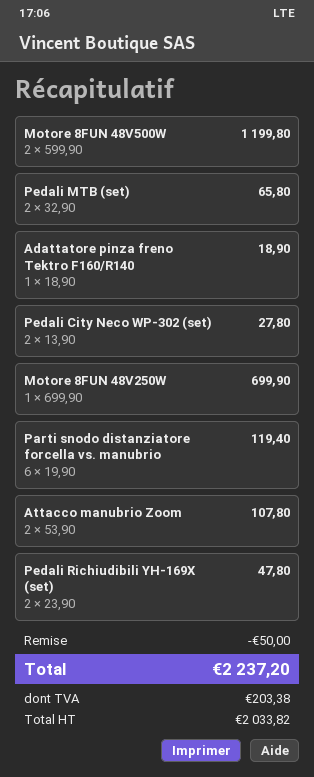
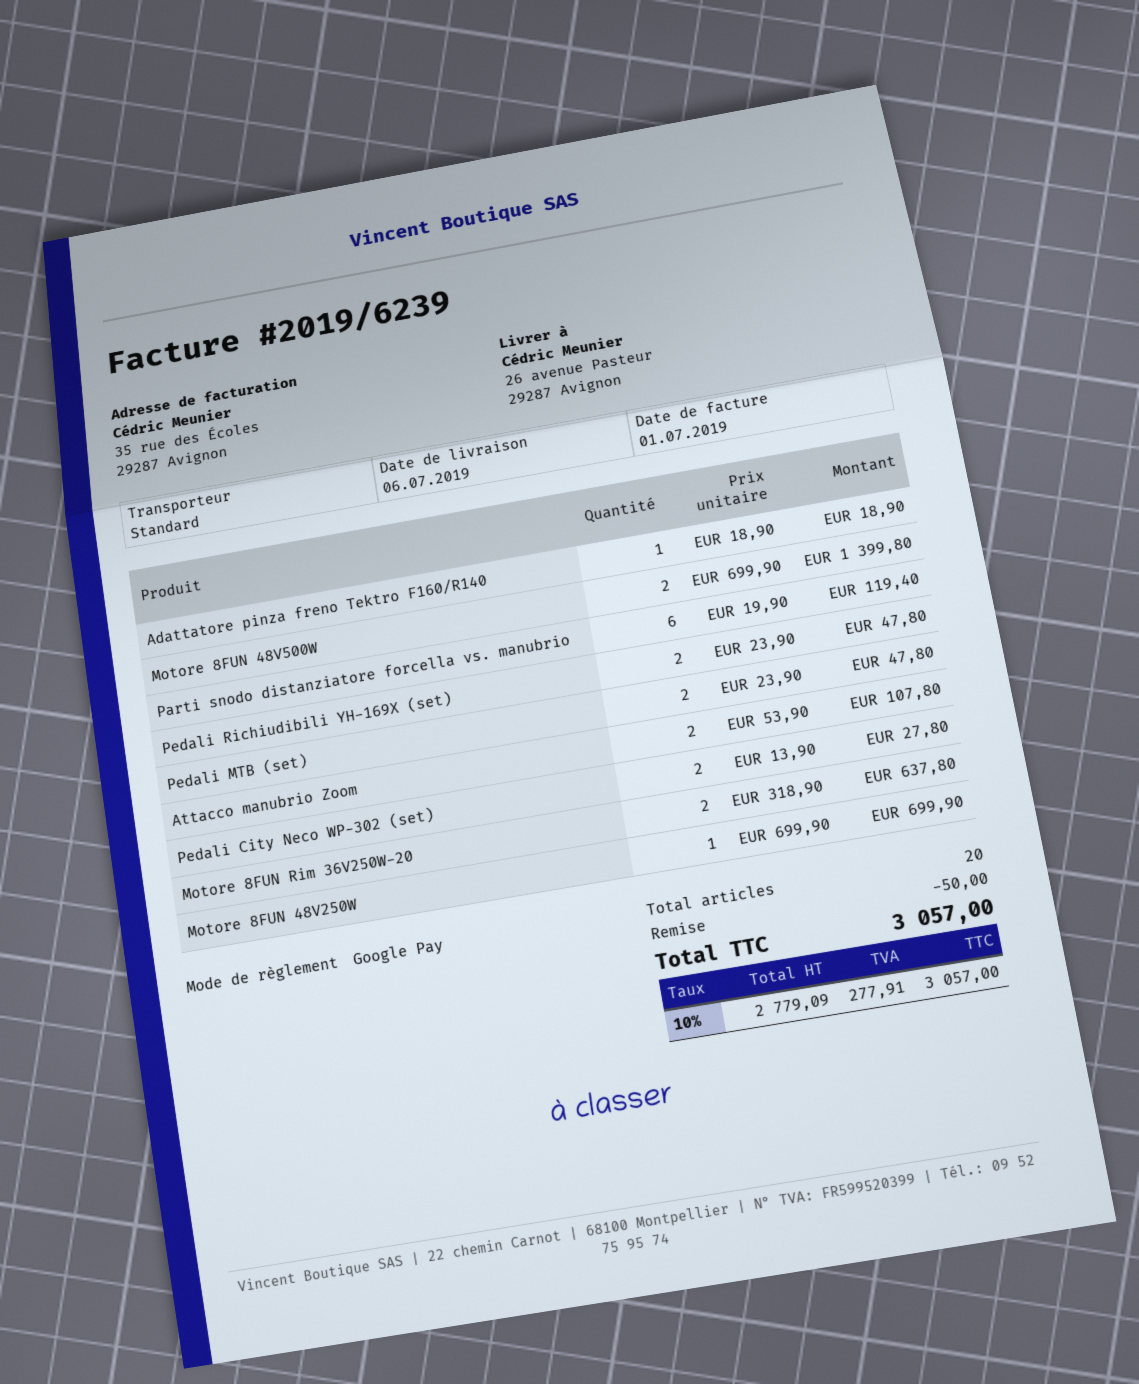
Motore 8FUN 48V500W: 2 x 599.90 = 1199.80 -> 2 x 699.90 = 1399.80
Pedali MTB (set): 2 x 32.90 = 65.80 -> 2 x 23.90 = 47.80
Motore 8FUN Rim 36V250W-20: none -> 2 x 318.90 = 637.80
net: 2033.82 -> 2779.09
tax: 203.38 -> 277.91
total: 2237.20 -> 3057.00

